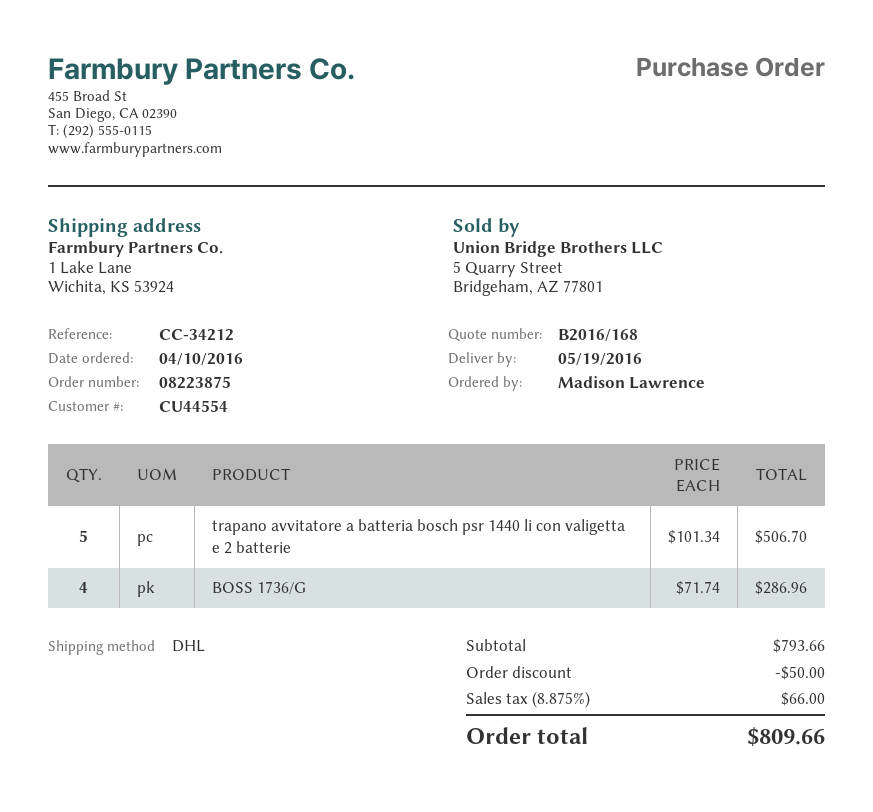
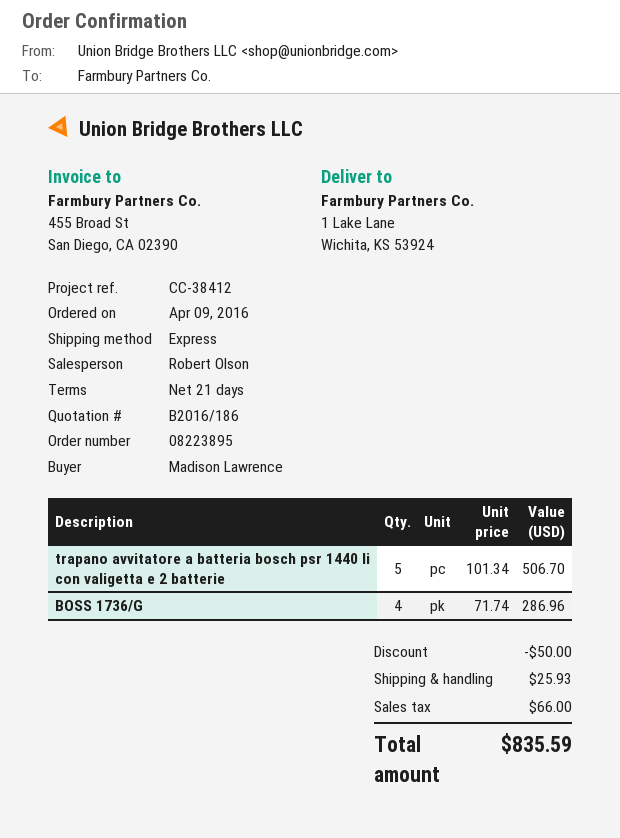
quote number: B2016/168 -> B2016/186
order number: 08223875 -> 08223895
order date: 2016-04-10 -> 2016-04-09
reference: CC-34212 -> CC-38412
shipping method: DHL -> express
shipping: none -> 25.93
total: 809.66 -> 835.59

